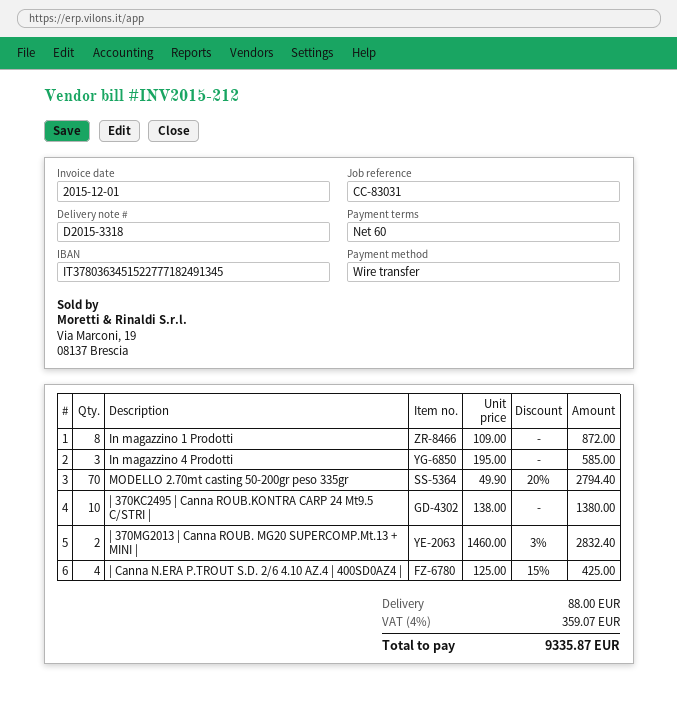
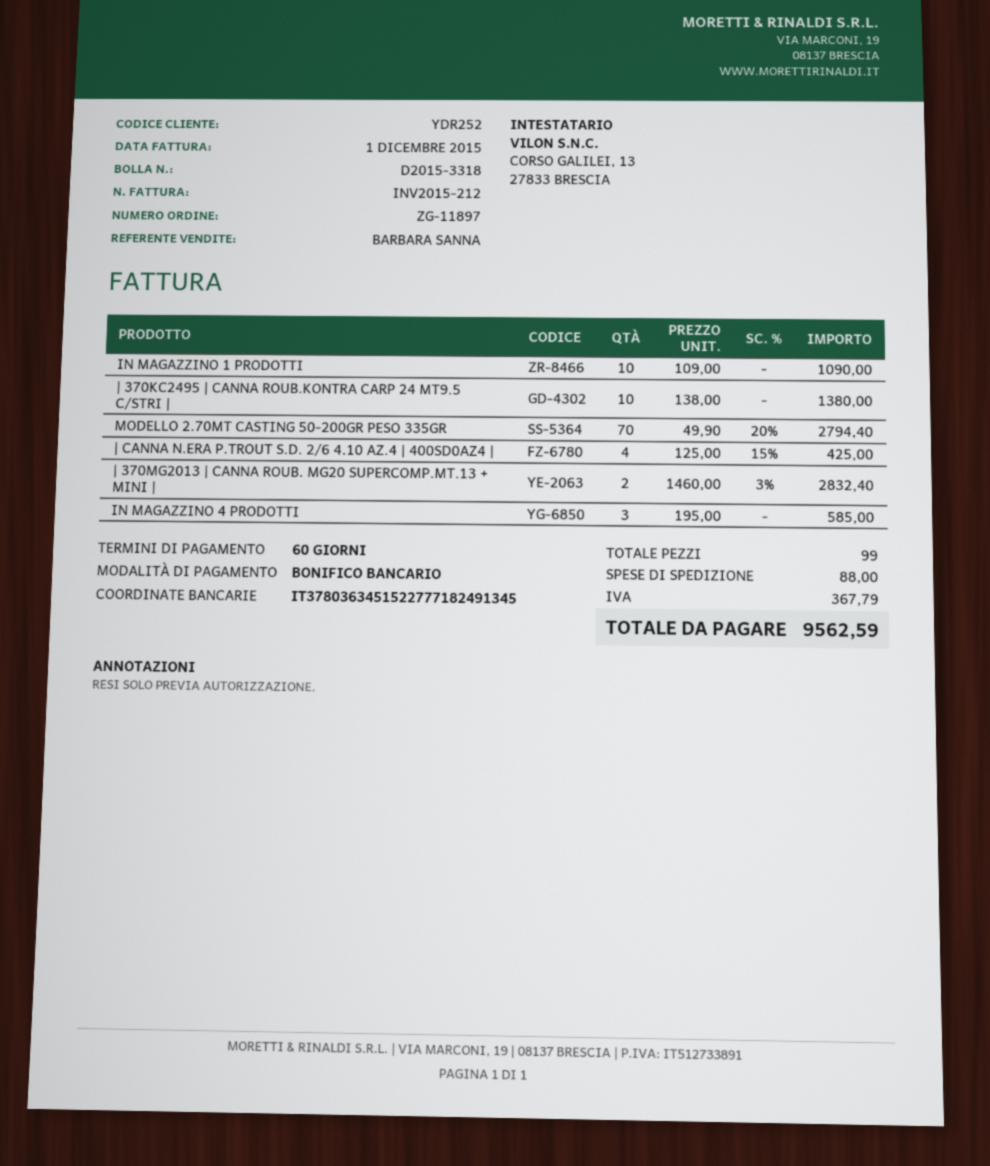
In magazzino 1 Prodotti: 8 x 109.00 = 872.00 -> 10 x 109.00 = 1090.00
tax: 359.07 -> 367.79
total: 9335.87 -> 9562.59

